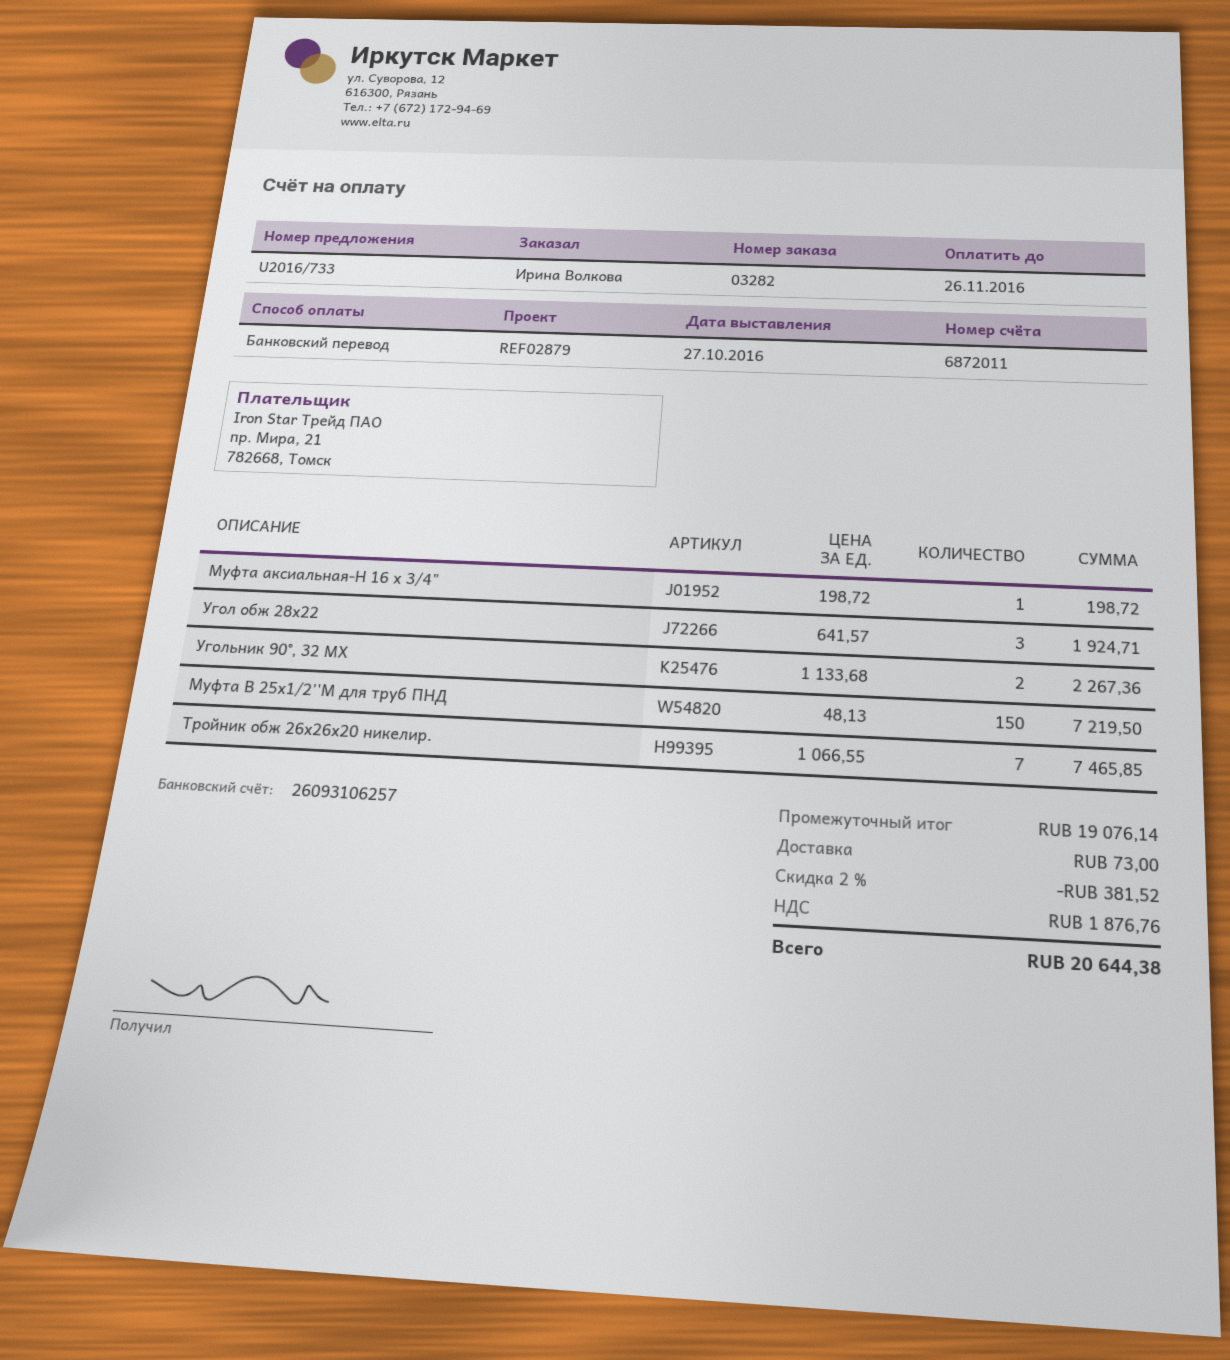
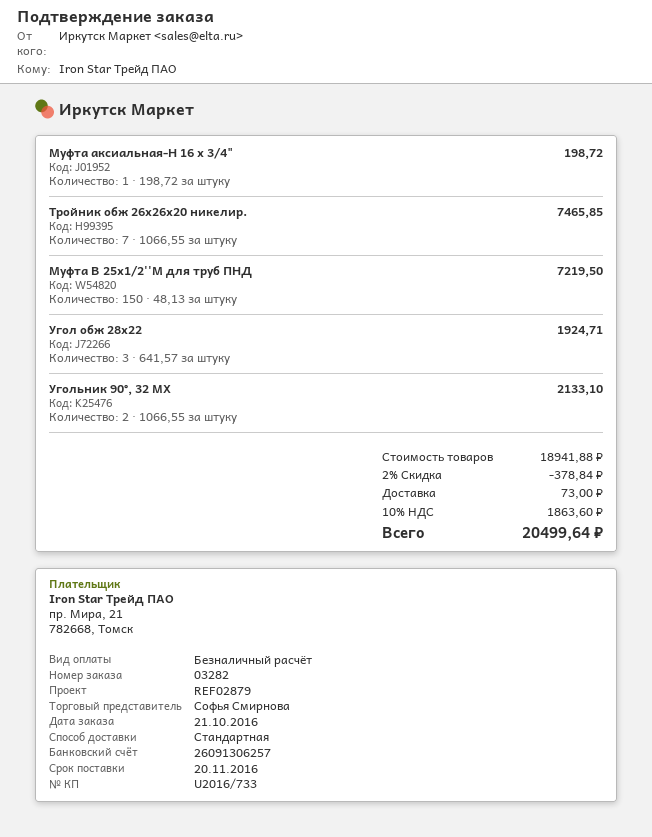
bank account: 26093106257 -> 26091306257
Угольник 90°, 32 MX: 2 x 1133.68 = 2267.36 -> 2 x 1066.55 = 2133.10
subtotal: 19076.14 -> 18941.88
discount: 2% = 381.52 -> 2% = 378.84
tax: 1876.76 -> 1863.60
total: 20644.38 -> 20499.64

